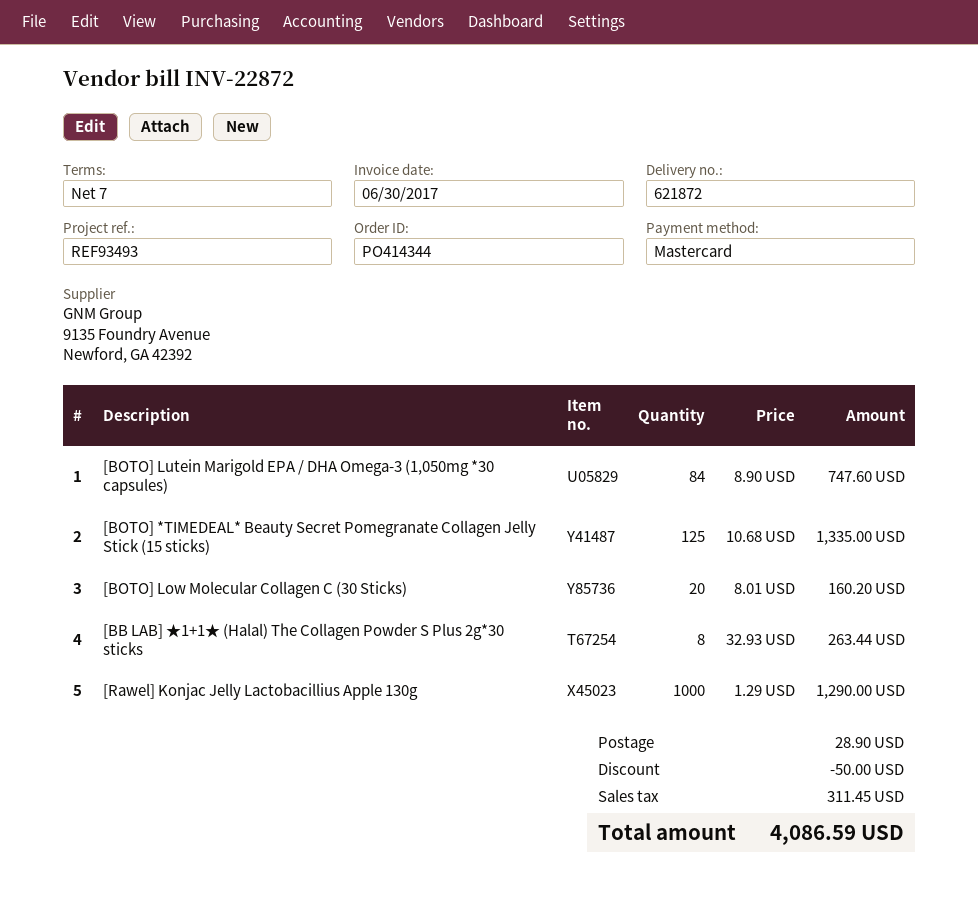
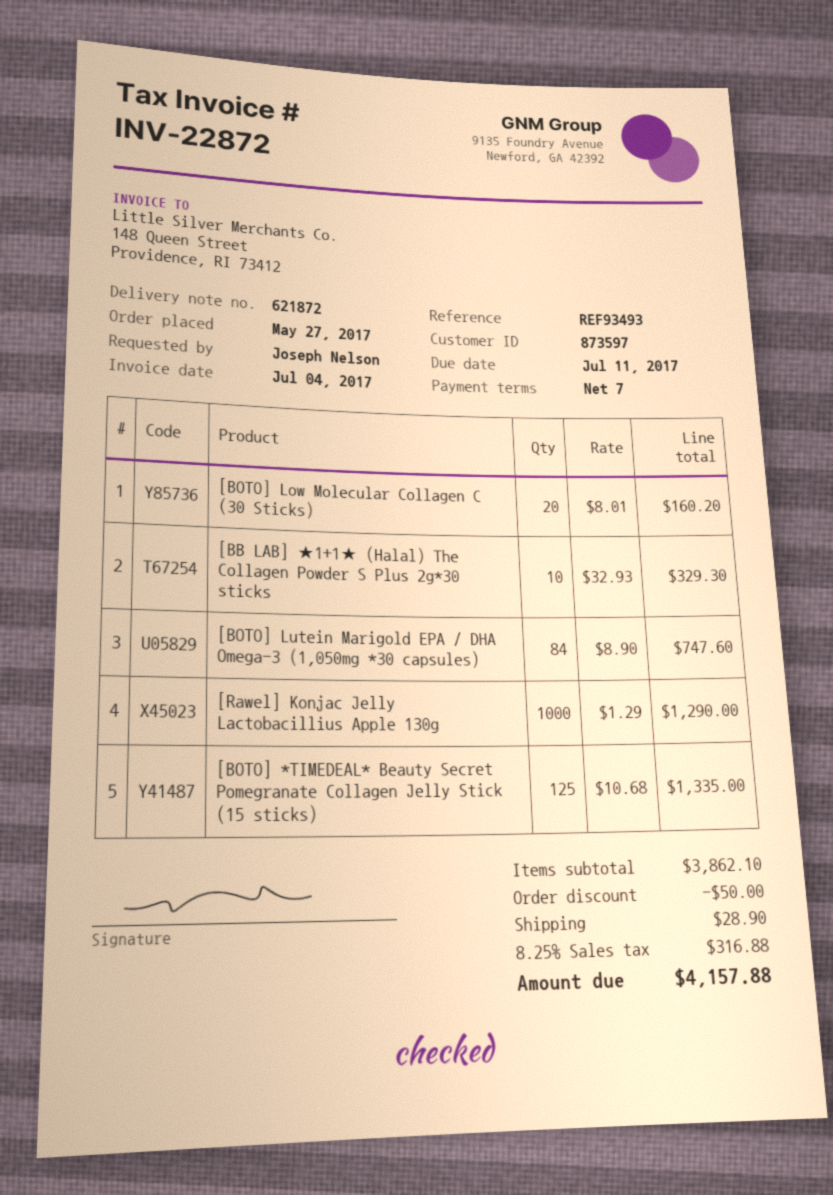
invoice date: 2017-06-30 -> 2017-07-04
[BB LAB] ★1+1★ (Halal) The Collagen Powder S Plus 2g*30 sticks: 8 x 32.93 = 263.44 -> 10 x 32.93 = 329.30
tax: 311.45 -> 316.88
total: 4086.59 -> 4157.88

